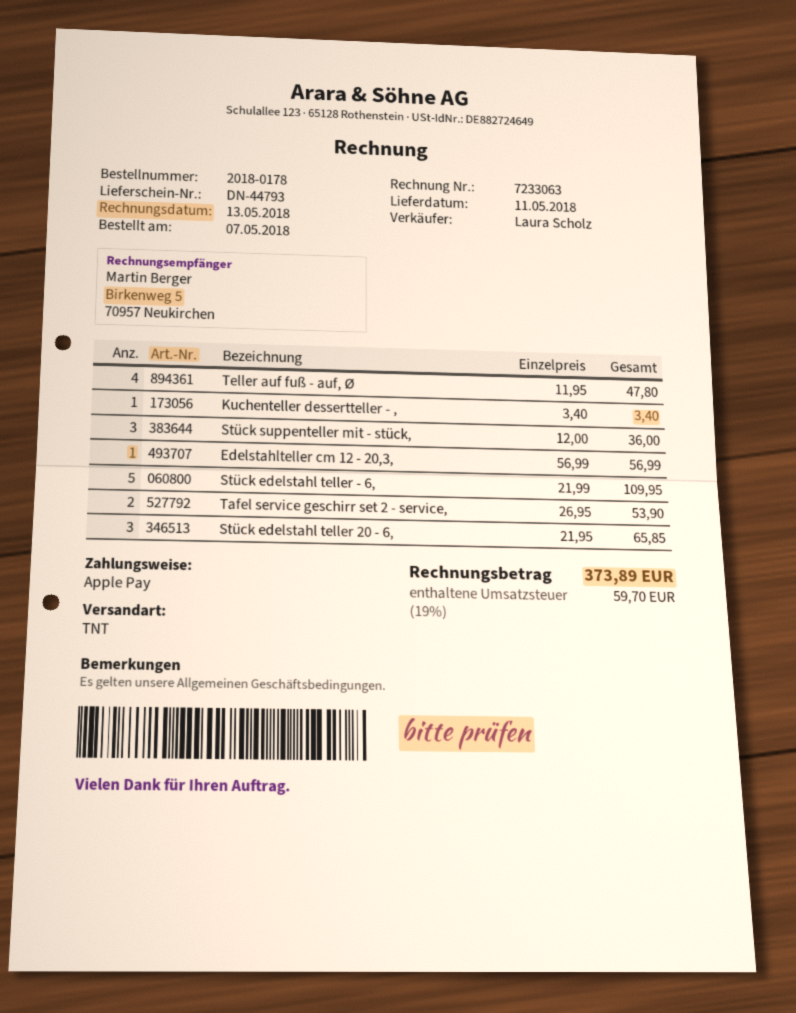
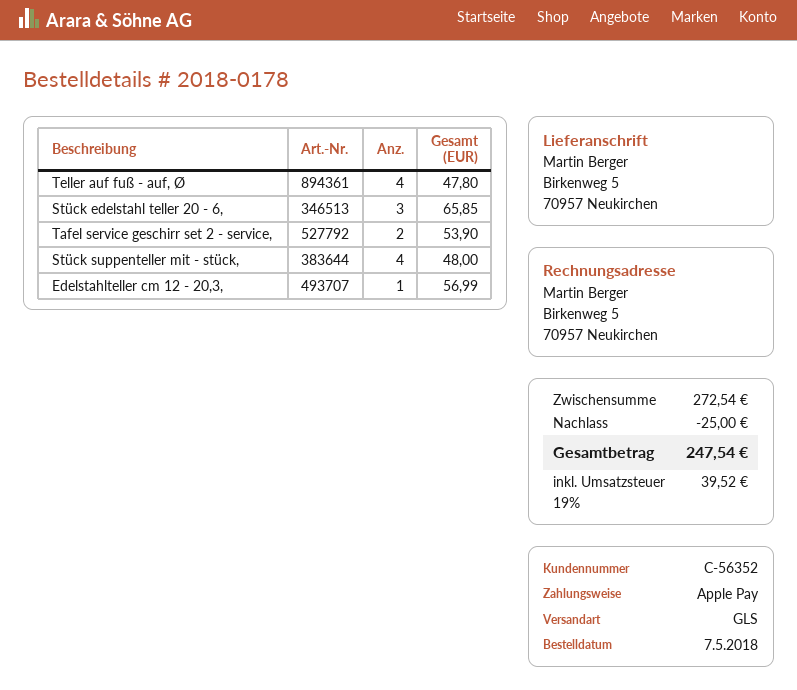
shipping method: TNT -> GLS
Kuchenteller dessertteller - ,: 1 for 3.40 -> none
Stück suppenteller mit - stück,: 3 for 36.00 -> 4 for 48.00
Stück edelstahl teller - 6,: 5 for 109.95 -> none
discount: none -> 25.00
tax: 19% = 59.70 -> 19% = 39.52
total: 373.89 -> 247.54

